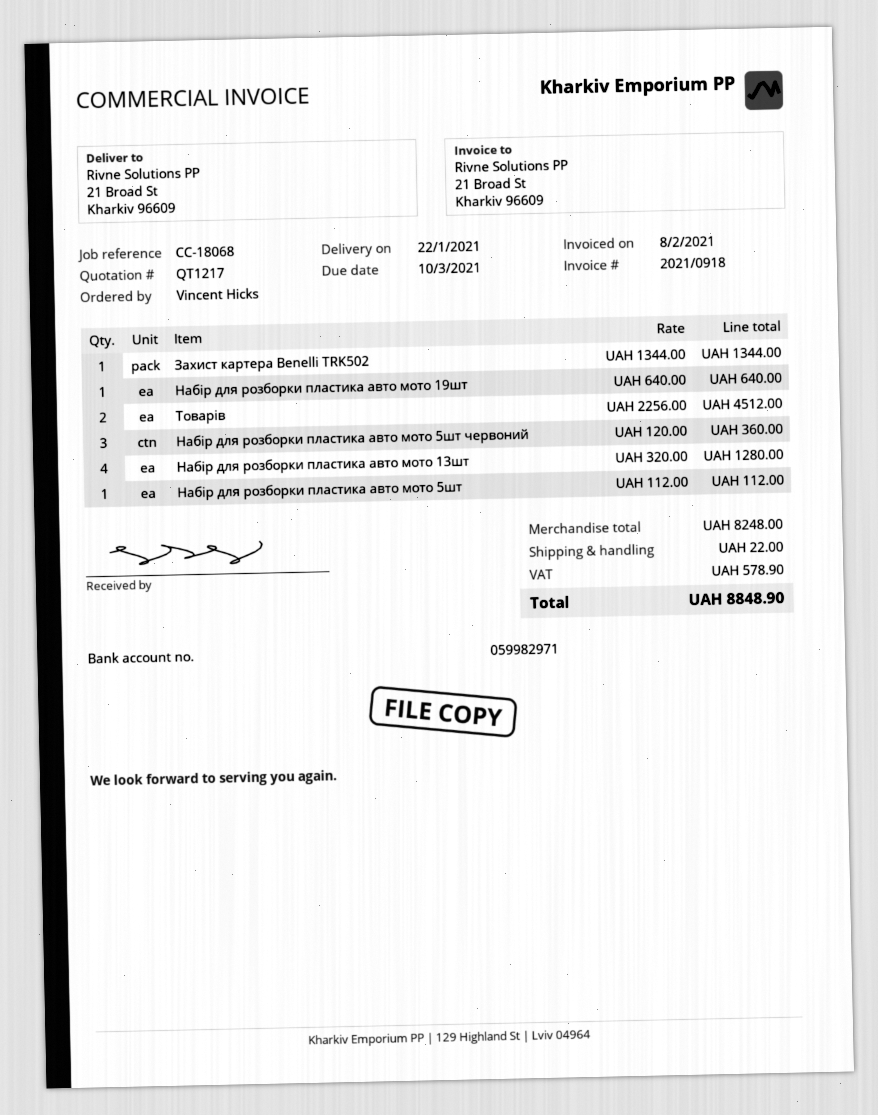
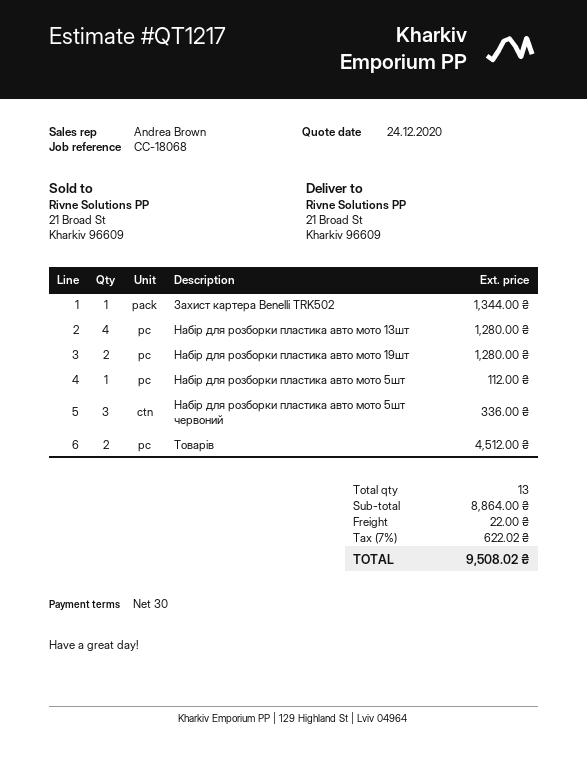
Набір для розборки пластика авто мото 19шт: 1 for 640.00 -> 2 for 1280.00
Набір для розборки пластика авто мото 5шт червоний: 3 for 360.00 -> 3 for 336.00
subtotal: 8248.00 -> 8864.00
tax: 578.90 -> 622.02
total: 8848.90 -> 9508.02

